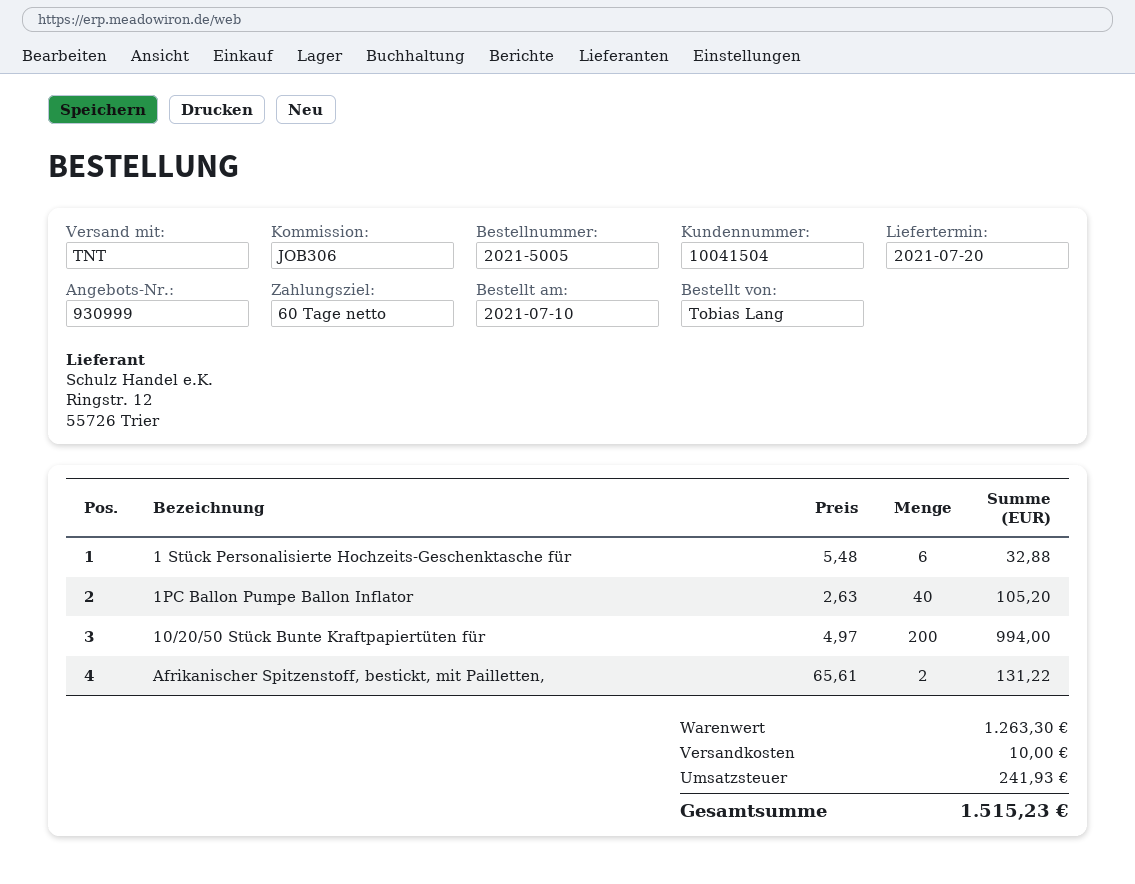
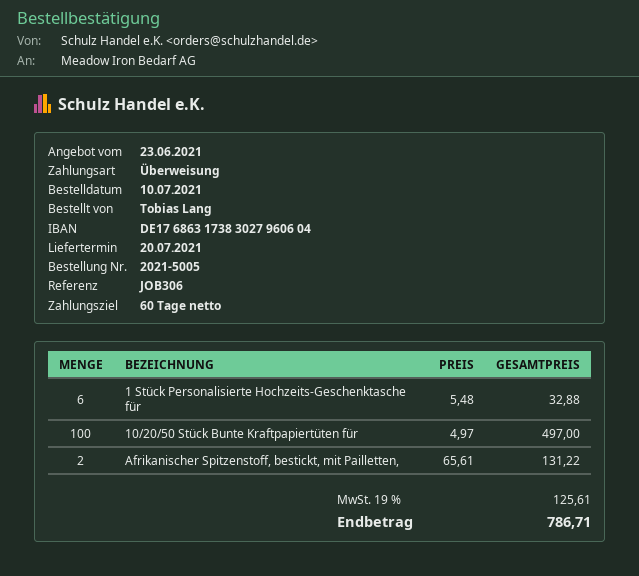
1PC Ballon Pumpe Ballon Inflator: 40 x 2.63 = 105.20 -> none
10/20/50 Stück Bunte Kraftpapiertüten für: 200 x 4.97 = 994.00 -> 100 x 4.97 = 497.00
shipping: 10.00 -> none
tax: 241.93 -> 125.61
total: 1515.23 -> 786.71

